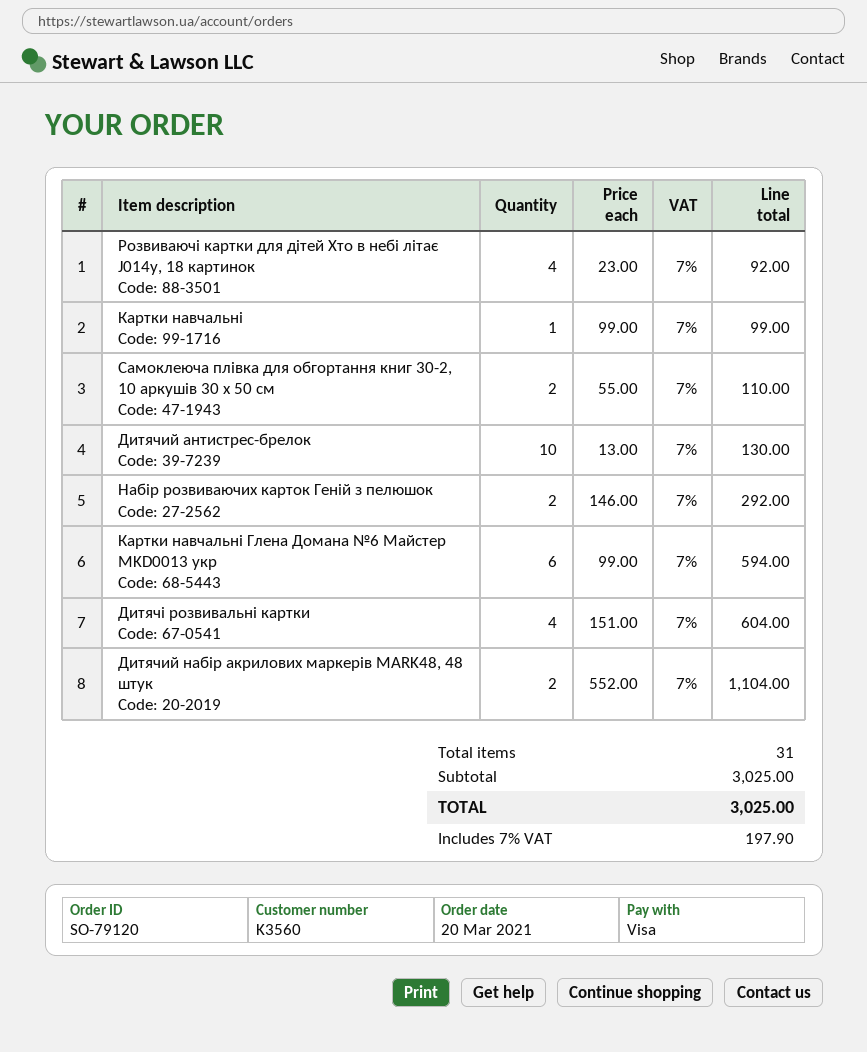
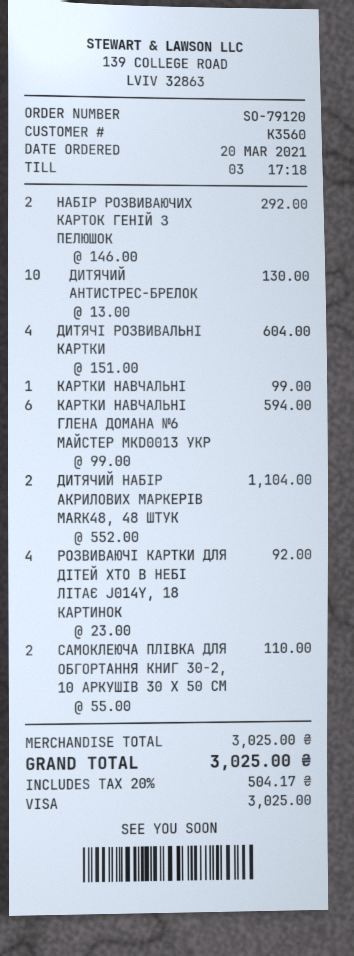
tax: 7% = 197.90 -> 20% = 504.17

